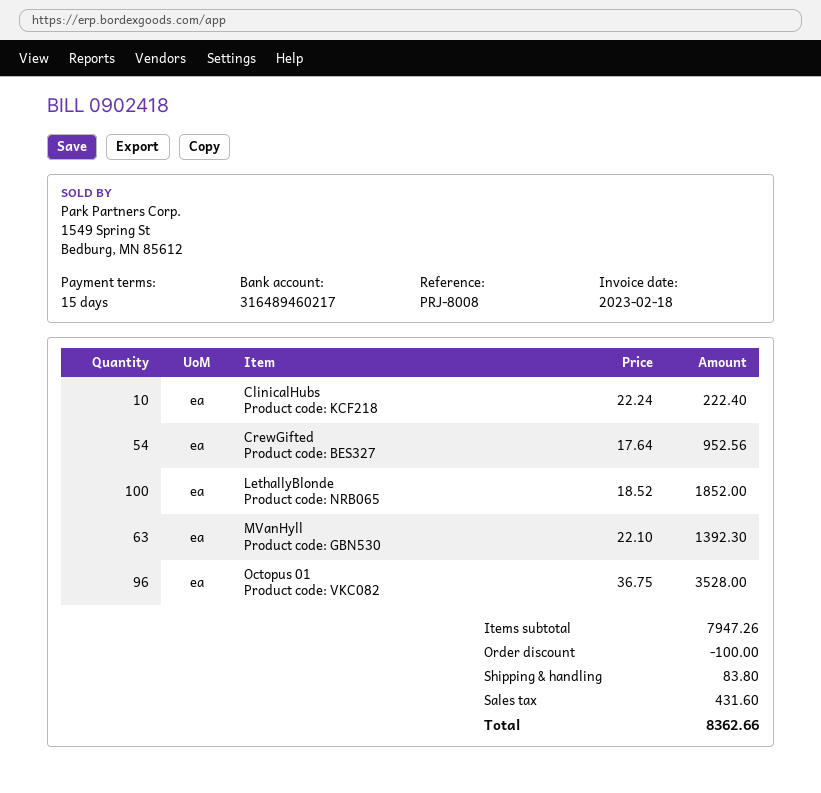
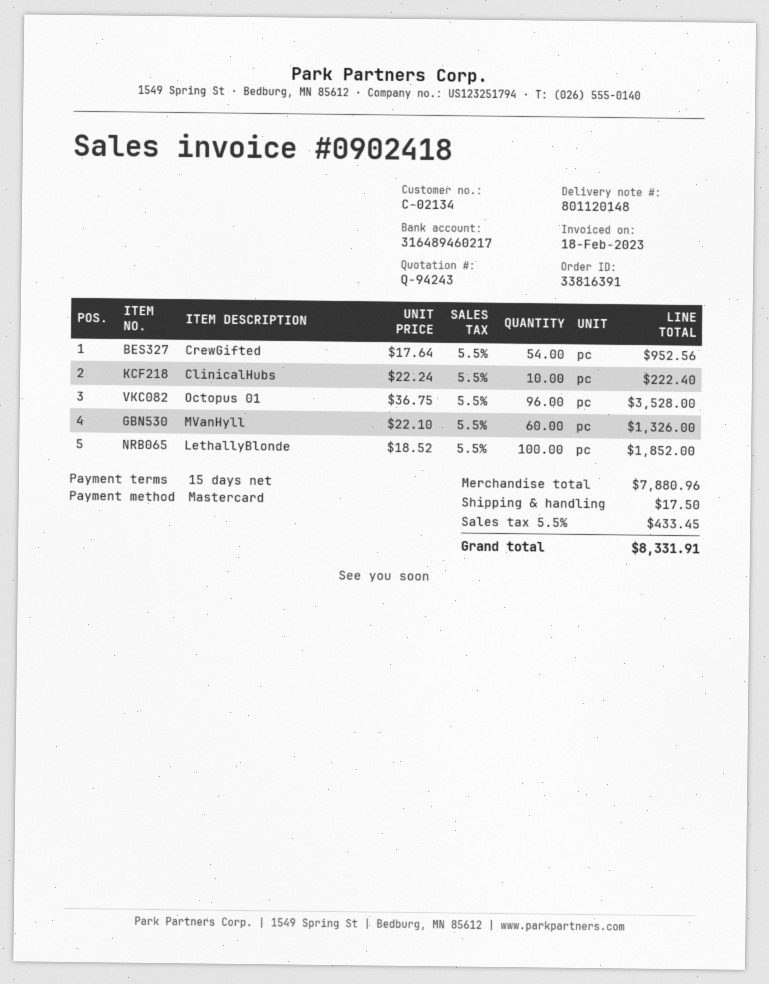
MVanHyll: 63 x 22.10 = 1392.30 -> 60 x 22.10 = 1326.00
subtotal: 7947.26 -> 7880.96
discount: 100.00 -> none
shipping: 83.80 -> 17.50
tax: 431.60 -> 433.45
total: 8362.66 -> 8331.91

